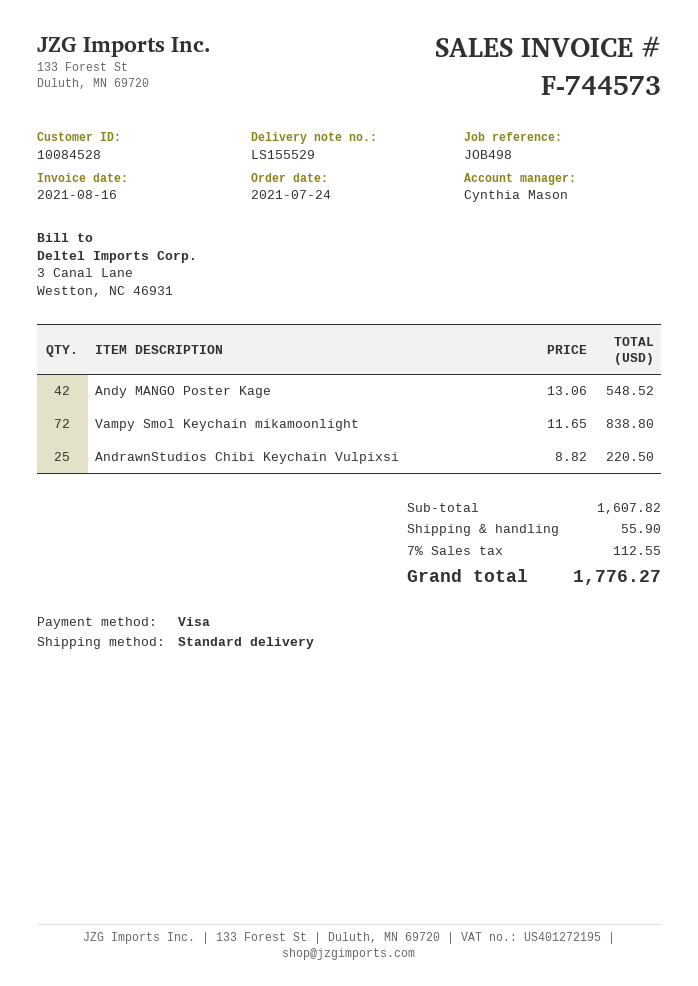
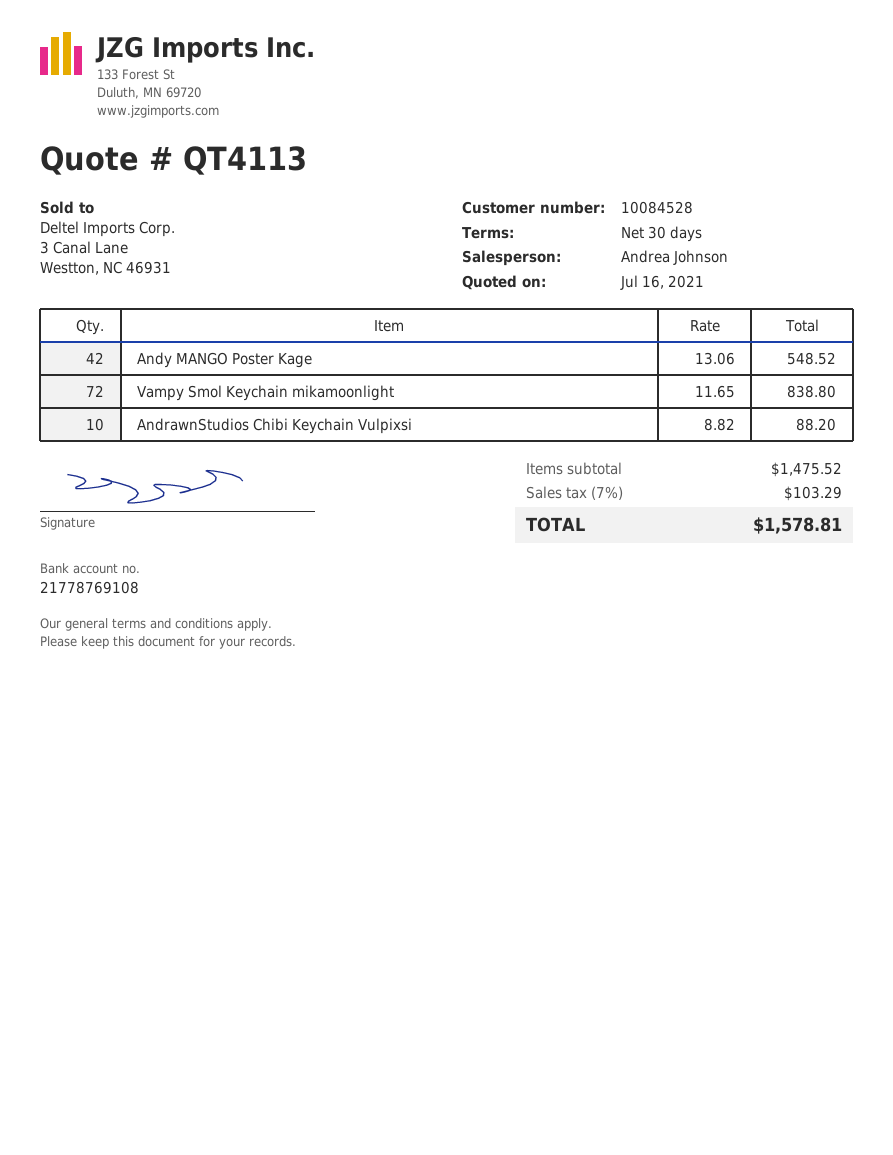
sales rep: Cynthia Mason -> Andrea Johnson
AndrawnStudios Chibi Keychain Vulpixsi: 25 x 8.82 = 220.50 -> 10 x 8.82 = 88.20
subtotal: 1607.82 -> 1475.52
shipping: 55.90 -> none
tax: 7% = 112.55 -> 7% = 103.29
total: 1776.27 -> 1578.81

